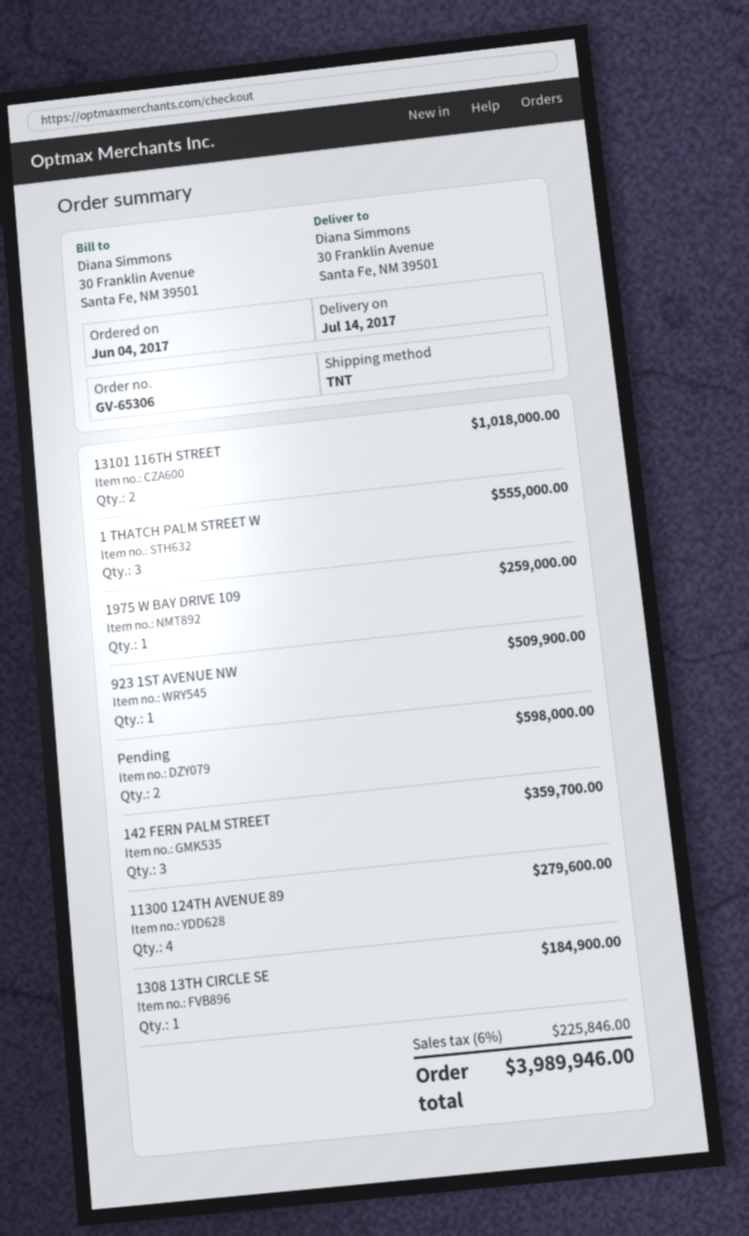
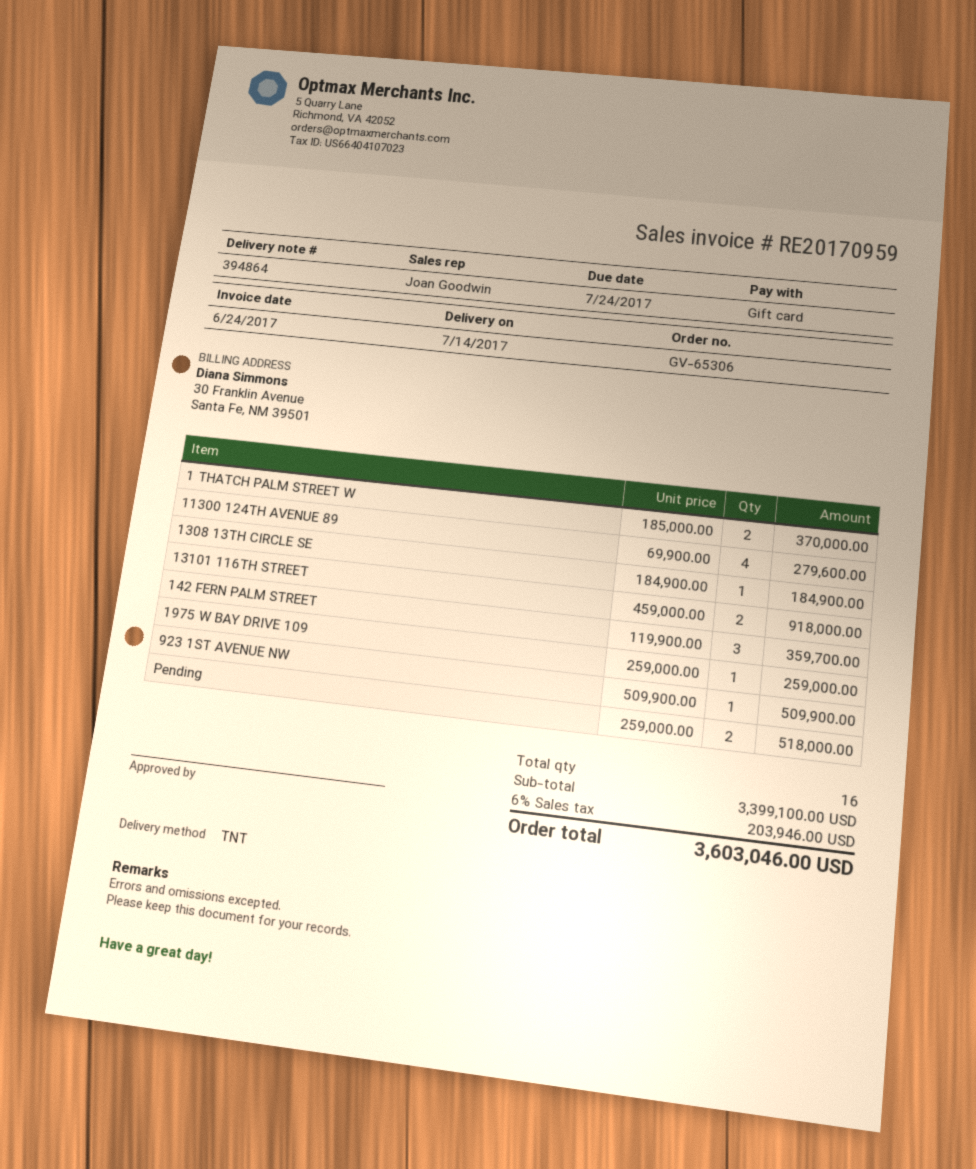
13101 116TH STREET: 2 for 1018000.00 -> 2 for 918000.00
1 THATCH PALM STREET W: 3 for 555000.00 -> 2 for 370000.00
Pending: 2 for 598000.00 -> 2 for 518000.00
tax: 6% = 225846.00 -> 6% = 203946.00
total: 3989946.00 -> 3603046.00

